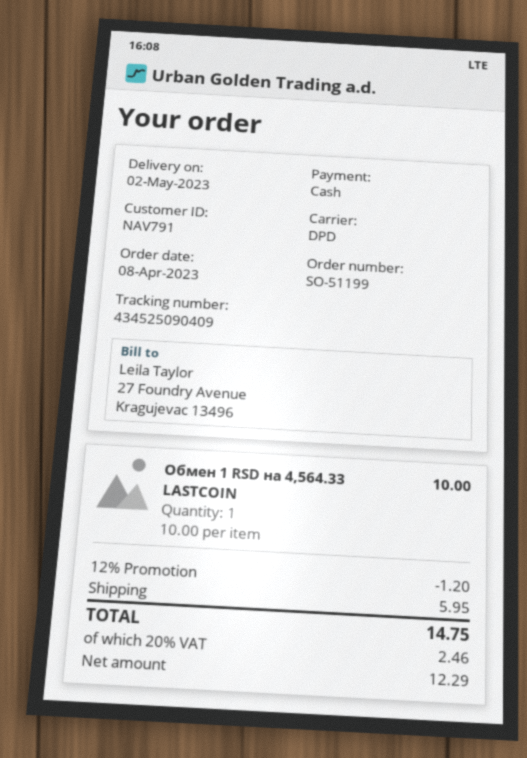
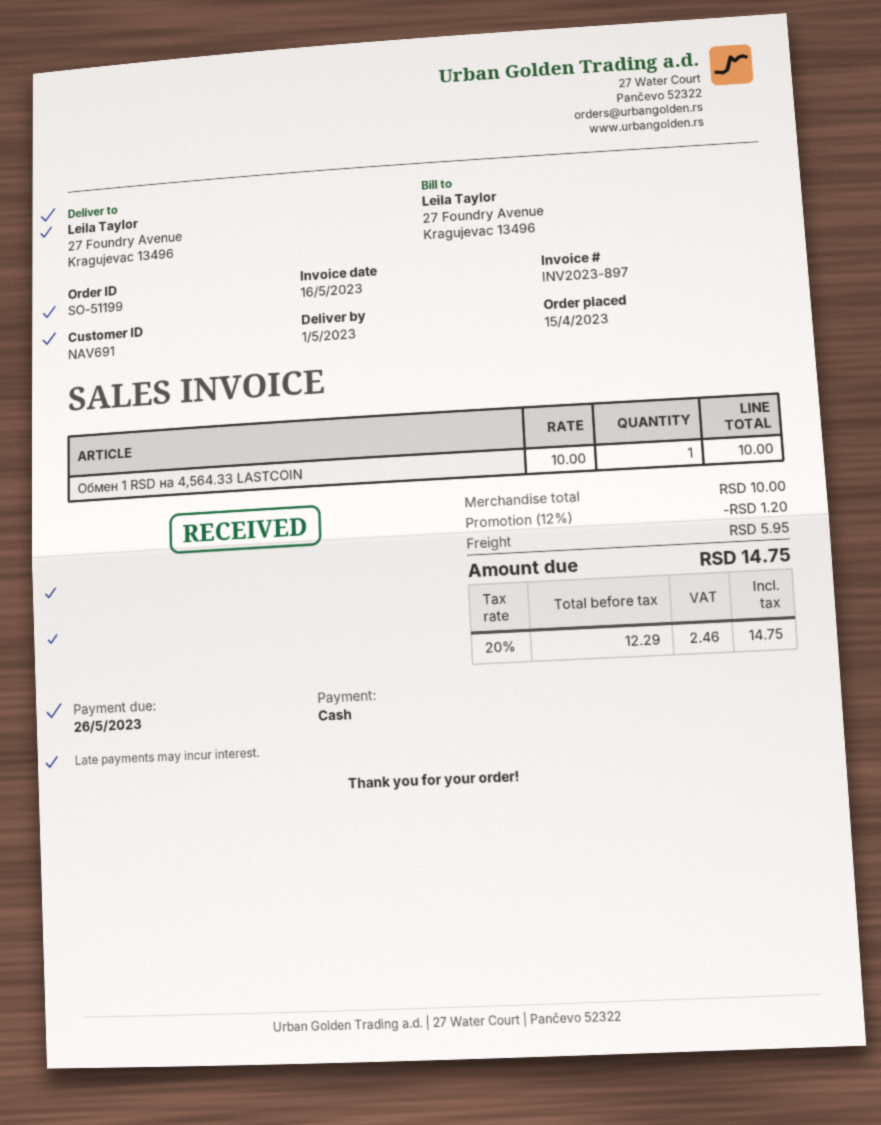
order date: 2023-04-08 -> 2023-04-15
delivery date: 2023-05-02 -> 2023-05-01
customer number: NAV791 -> NAV691

